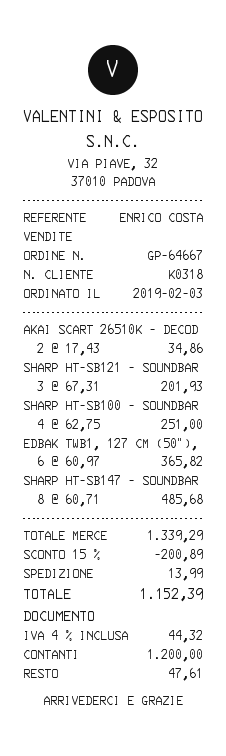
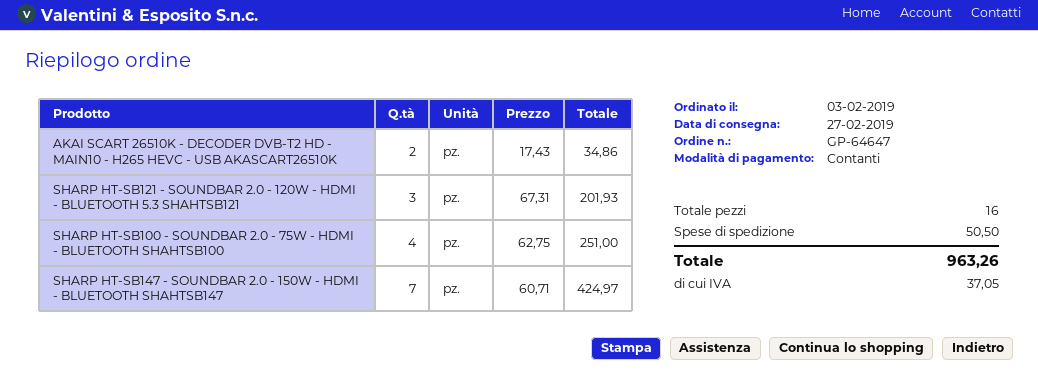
order number: GP-64667 -> GP-64647
EDBAK TWB1, 127 CM (50"),: 6 x 60.97 = 365.82 -> none
SHARP HT-SB147 - SOUNDBAR: 8 x 60.71 = 485.68 -> 7 x 60.71 = 424.97
discount: 15% = 200.89 -> none
shipping: 13.99 -> 50.50
tax: 44.32 -> 37.05
total: 1152.39 -> 963.26

